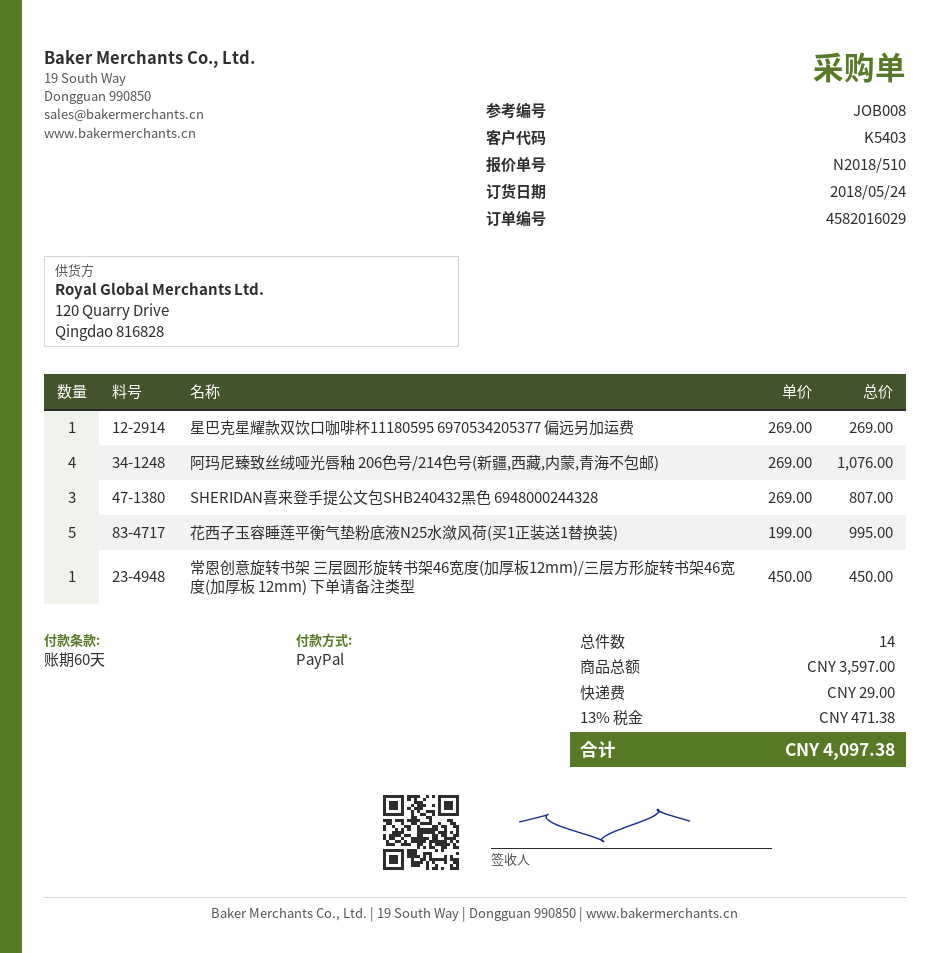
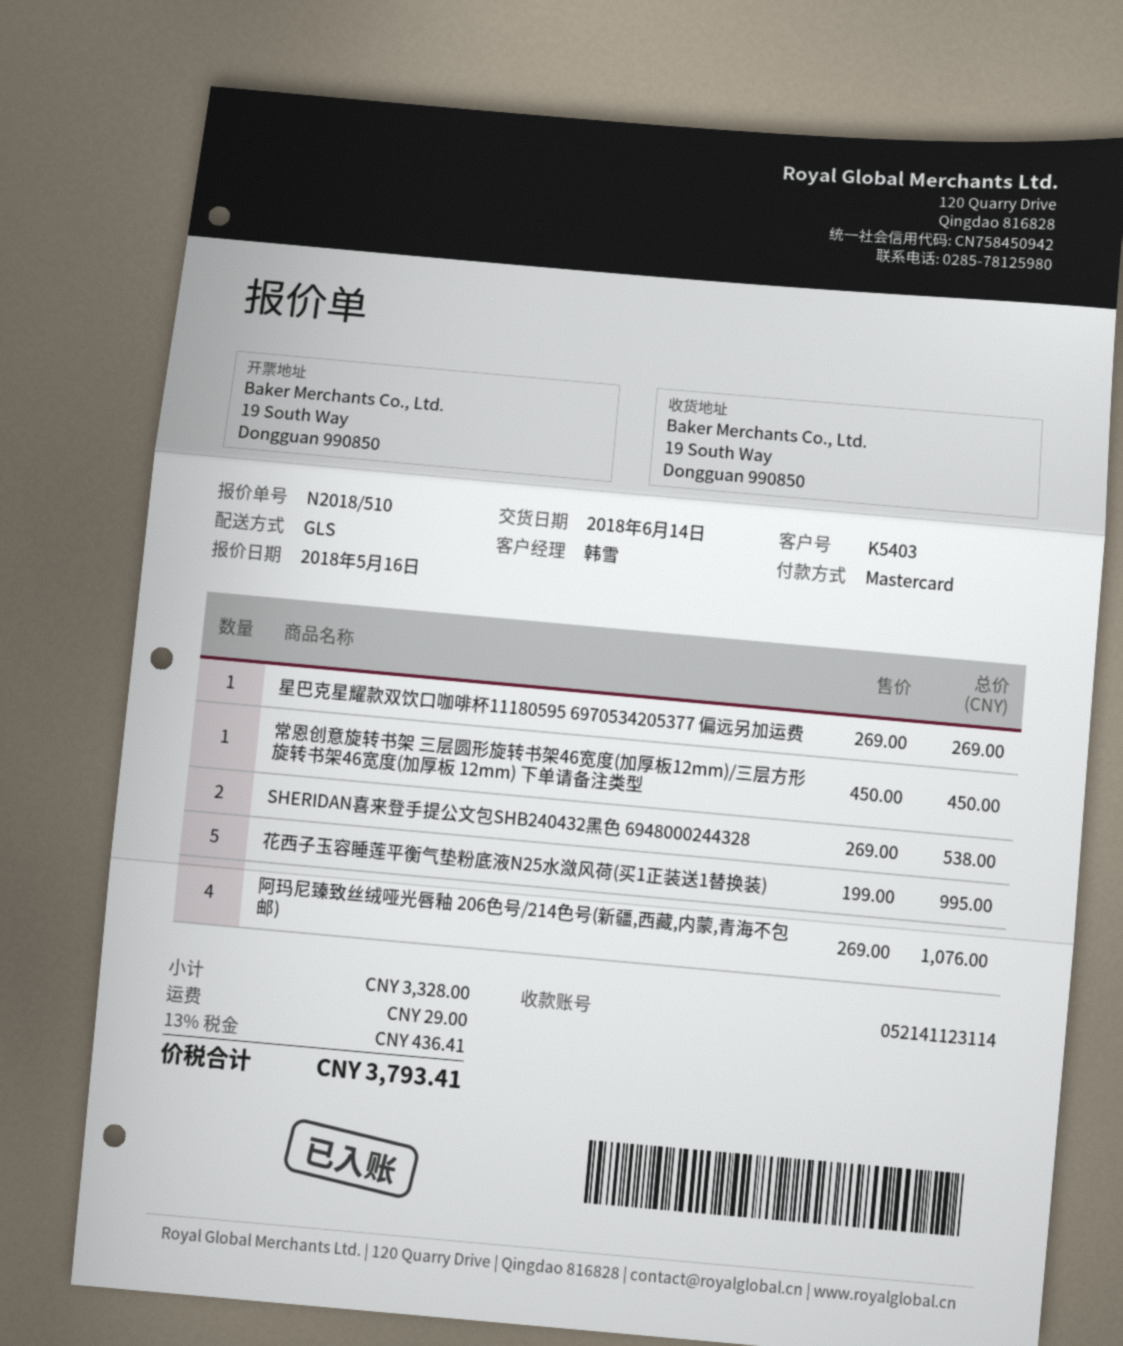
payment method: PayPal -> Mastercard
SHERIDAN喜来登手提公文包SHB240432黑色 6948000244328: 3 x 269.00 = 807.00 -> 2 x 269.00 = 538.00
subtotal: 3597.00 -> 3328.00
tax: 13% = 471.38 -> 13% = 436.41
total: 4097.38 -> 3793.41

